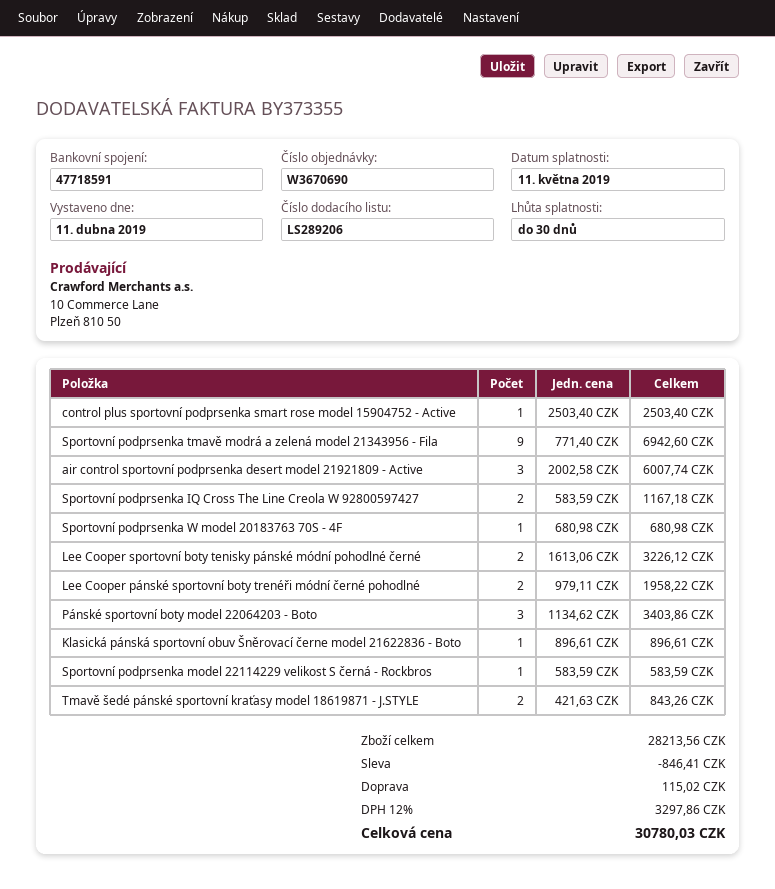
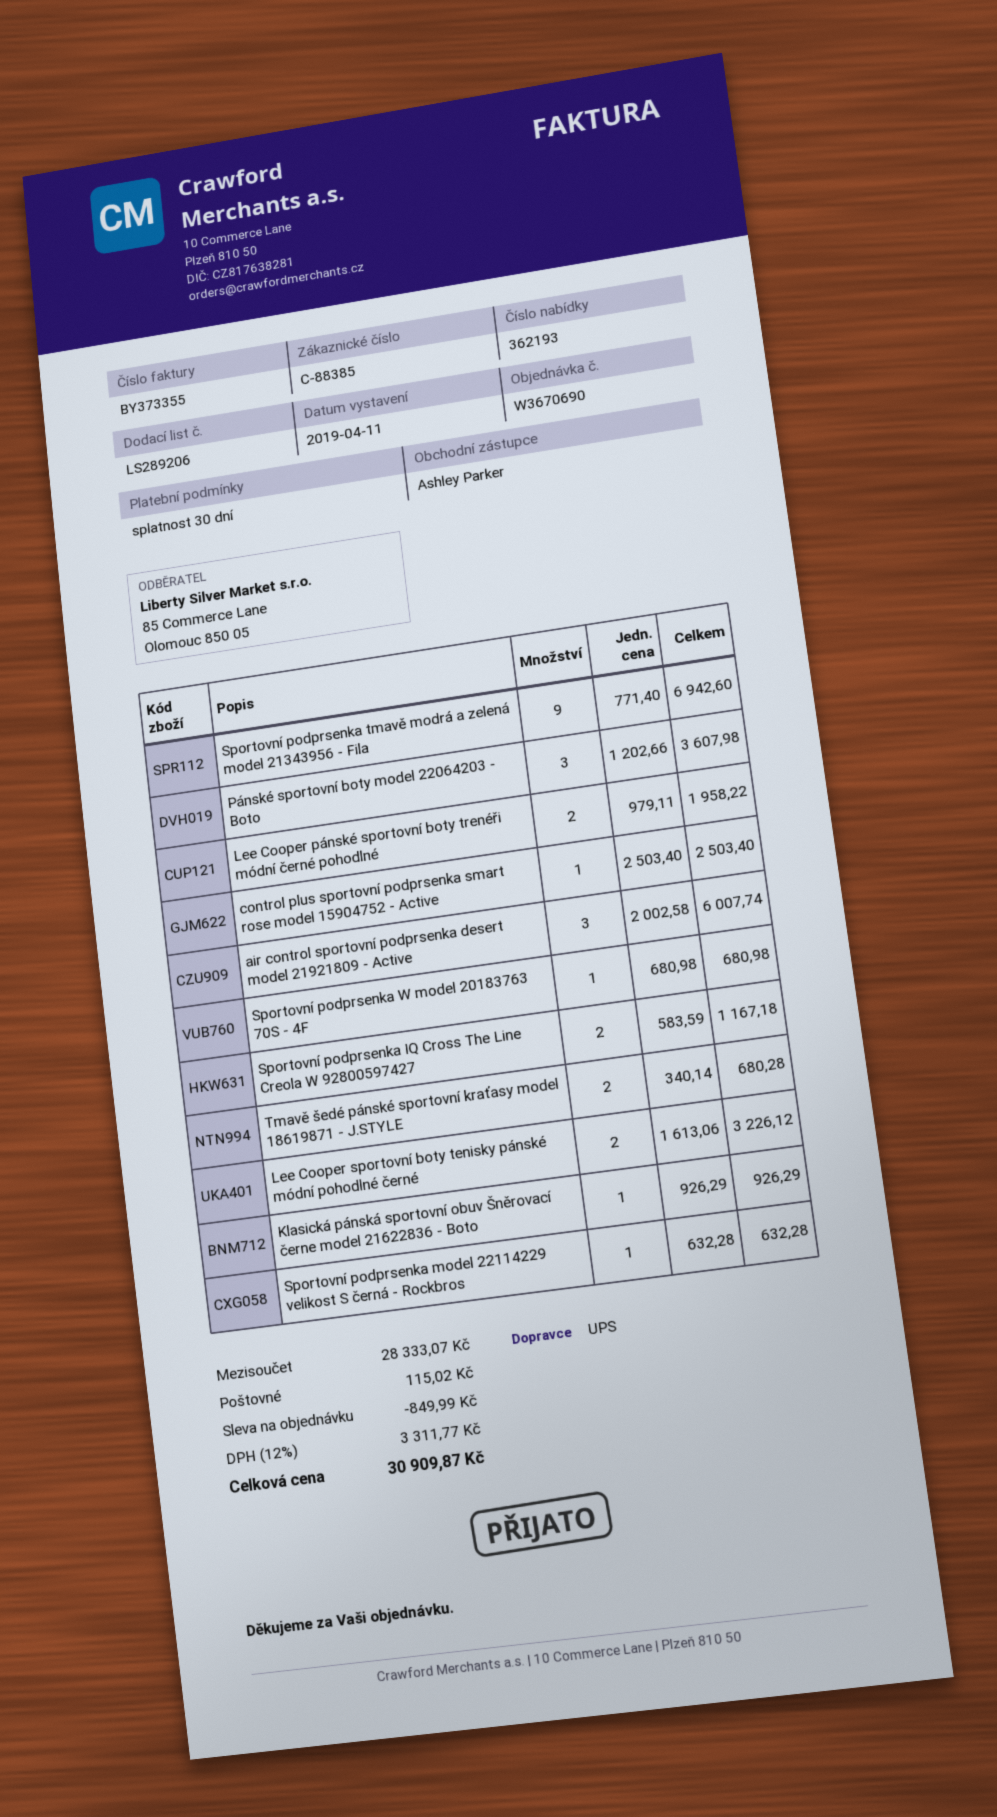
Pánské sportovní boty model 22064203 - Boto: 3 x 1134.62 = 3403.86 -> 3 x 1202.66 = 3607.98
Klasická pánská sportovní obuv Šněrovací černe model 21622836 - Boto: 1 x 896.61 = 896.61 -> 1 x 926.29 = 926.29
Sportovní podprsenka model 22114229 velikost S černá - Rockbros: 1 x 583.59 = 583.59 -> 1 x 632.28 = 632.28
Tmavě šedé pánské sportovní kraťasy model 18619871 - J.STYLE: 2 x 421.63 = 843.26 -> 2 x 340.14 = 680.28
subtotal: 28213.56 -> 28333.07
discount: 846.41 -> 849.99
tax: 12% = 3297.86 -> 12% = 3311.77
total: 30780.03 -> 30909.87

